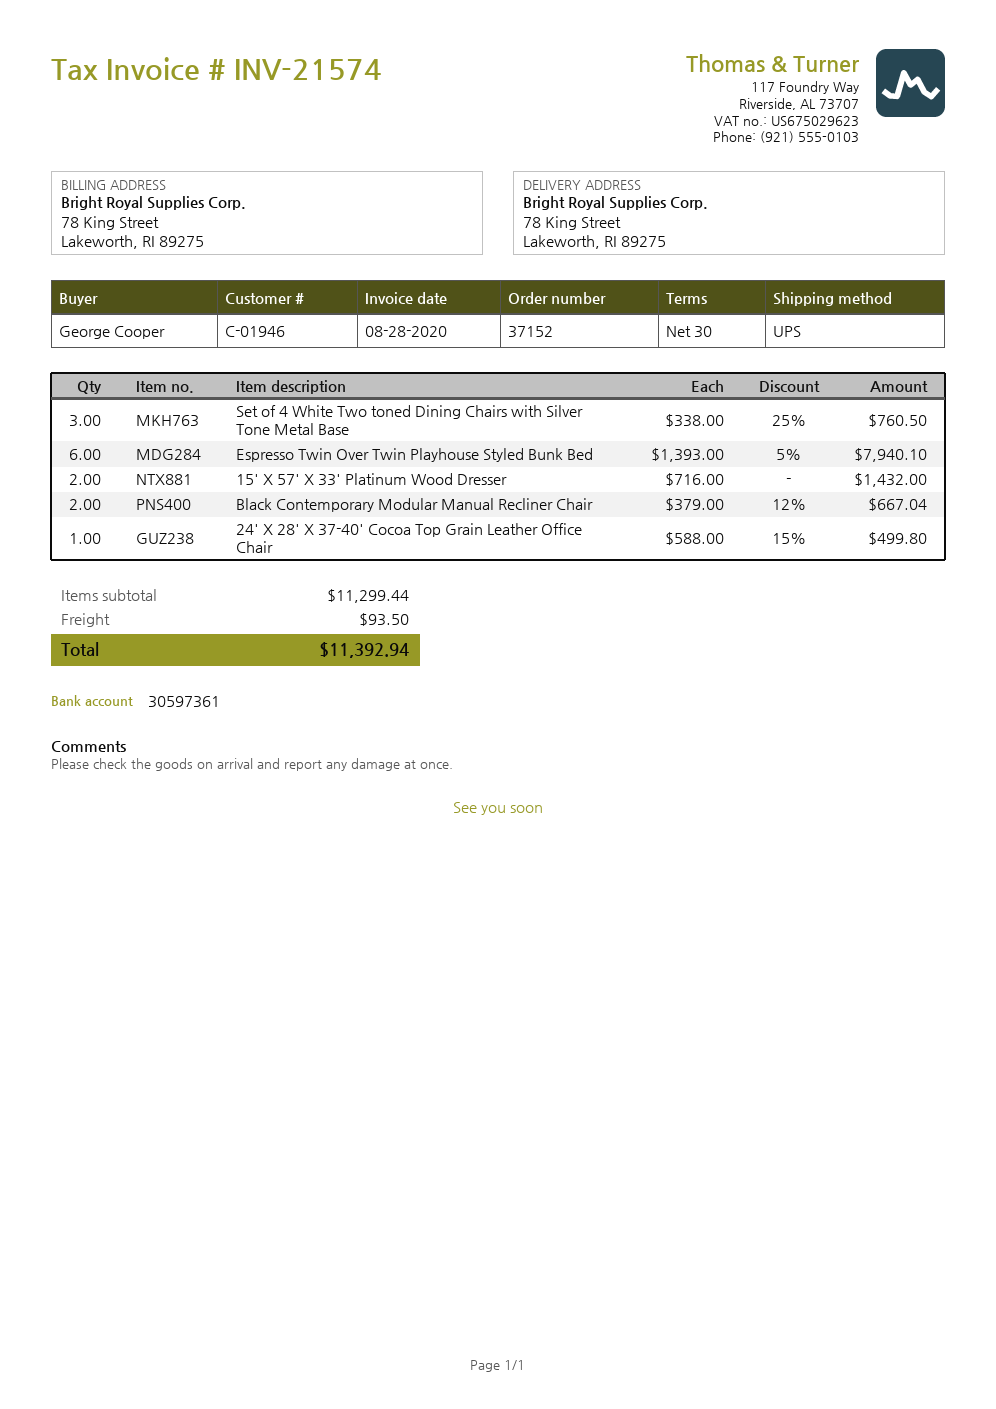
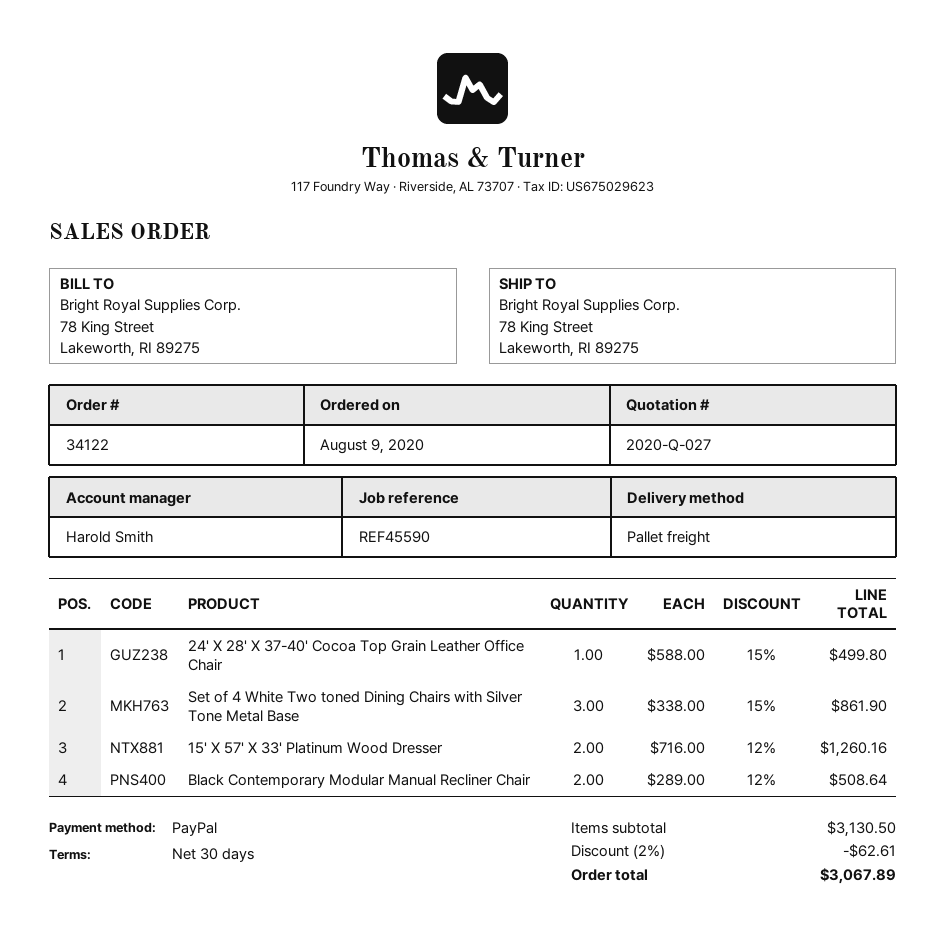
order number: 37152 -> 34122
shipping method: UPS -> pallet freight
Set of 4 White Two toned Dining Chairs with Silver Tone Metal Base: 3 x 338.00 - 25% = 760.50 -> 3 x 338.00 - 15% = 861.90
Espresso Twin Over Twin Playhouse Styled Bunk Bed: 6 x 1393.00 - 5% = 7940.10 -> none
15' X 57' X 33' Platinum Wood Dresser: 2 x 716.00 = 1432.00 -> 2 x 716.00 - 12% = 1260.16
Black Contemporary Modular Manual Recliner Chair: 2 x 379.00 - 12% = 667.04 -> 2 x 289.00 - 12% = 508.64
subtotal: 11299.44 -> 3130.50
discount: none -> 2% = 62.61
shipping: 93.50 -> none
total: 11392.94 -> 3067.89

